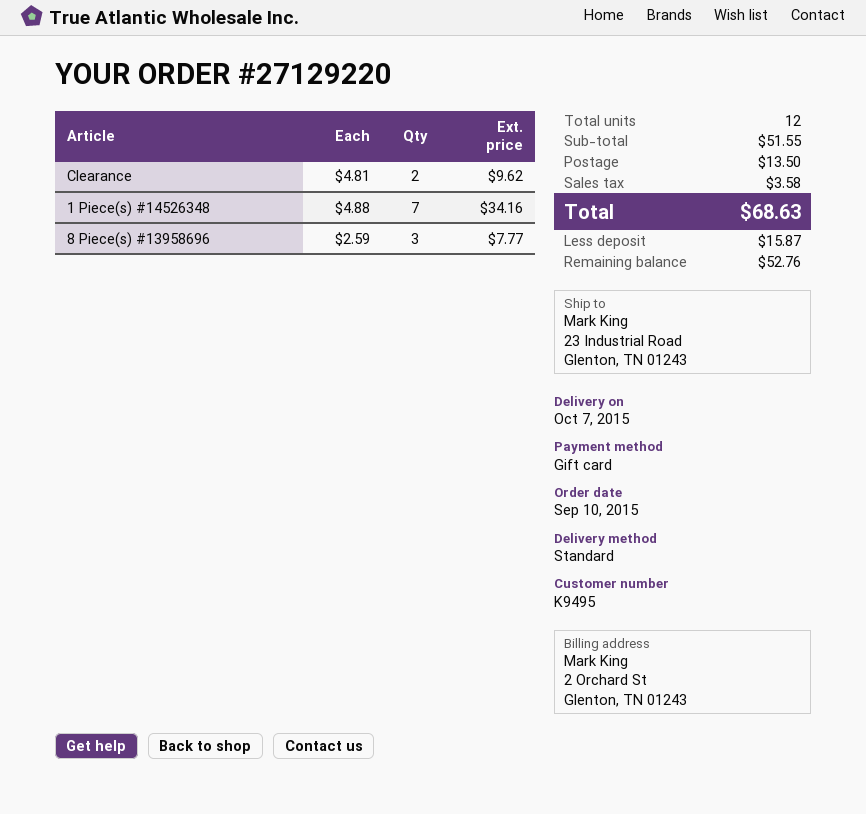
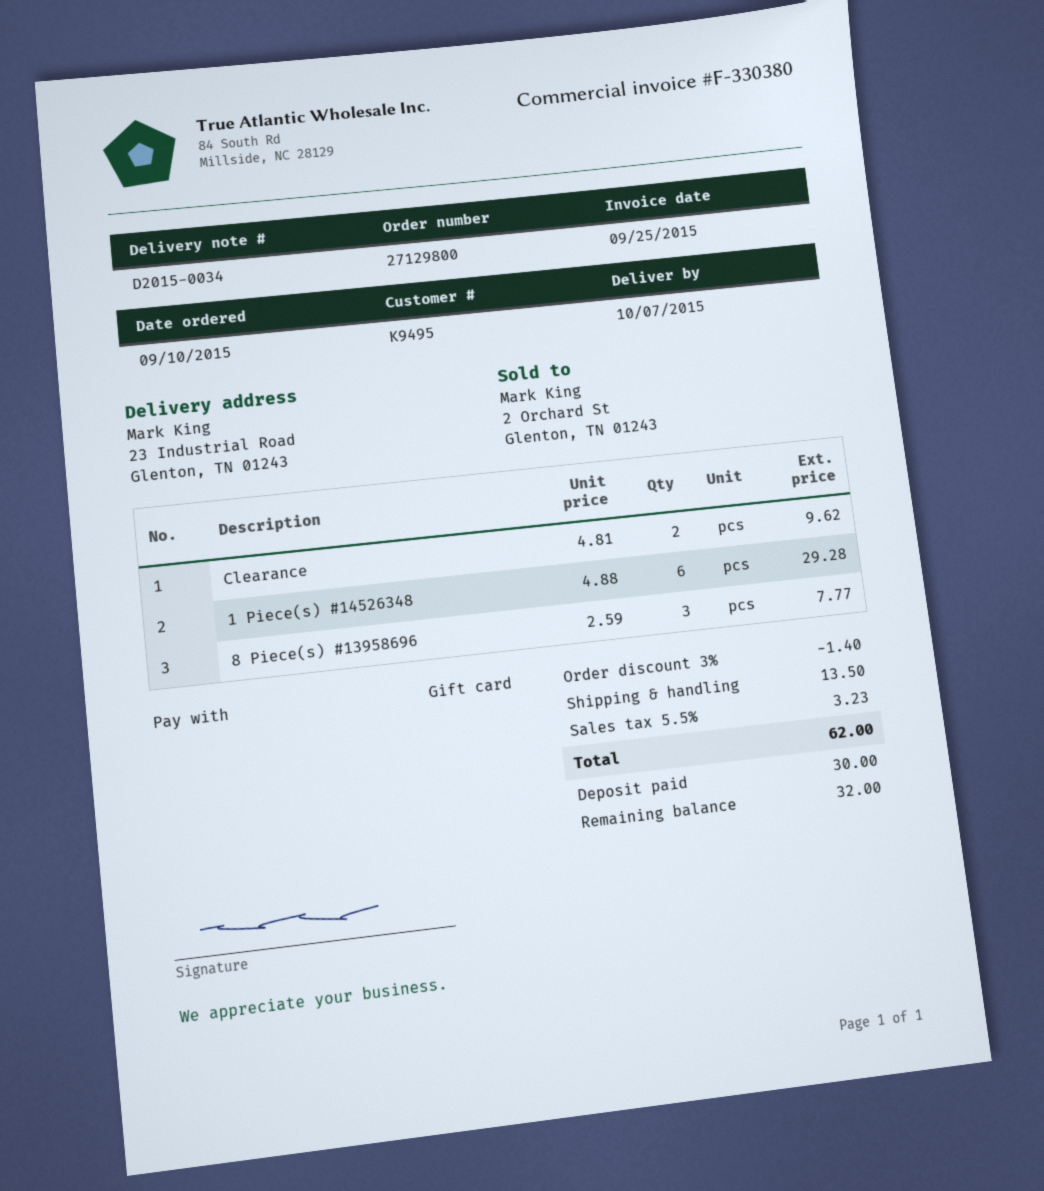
order number: 27129220 -> 27129800
1 Piece(s) #14526348: 7 x 4.88 = 34.16 -> 6 x 4.88 = 29.28
discount: none -> 3% = 1.40
tax: 3.58 -> 3.23
total: 68.63 -> 62.00
deposit: 15.87 -> 30.00
balance: 52.76 -> 32.00

